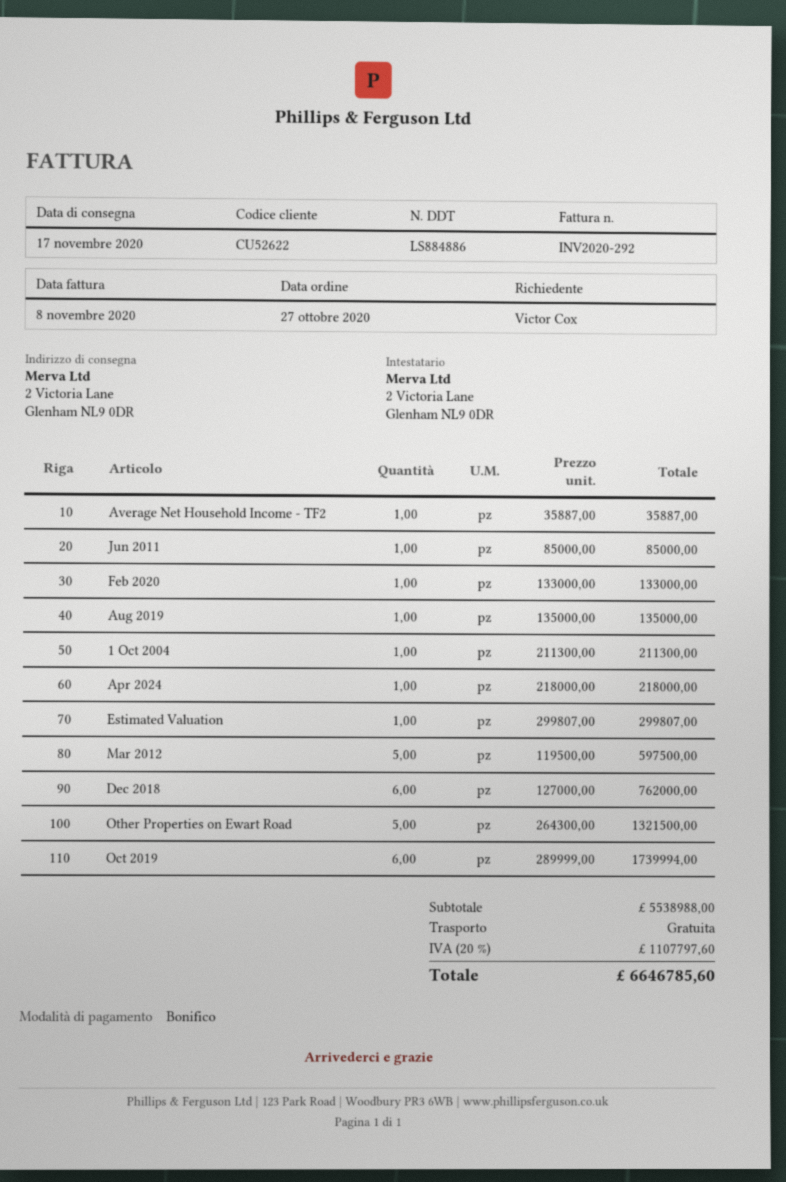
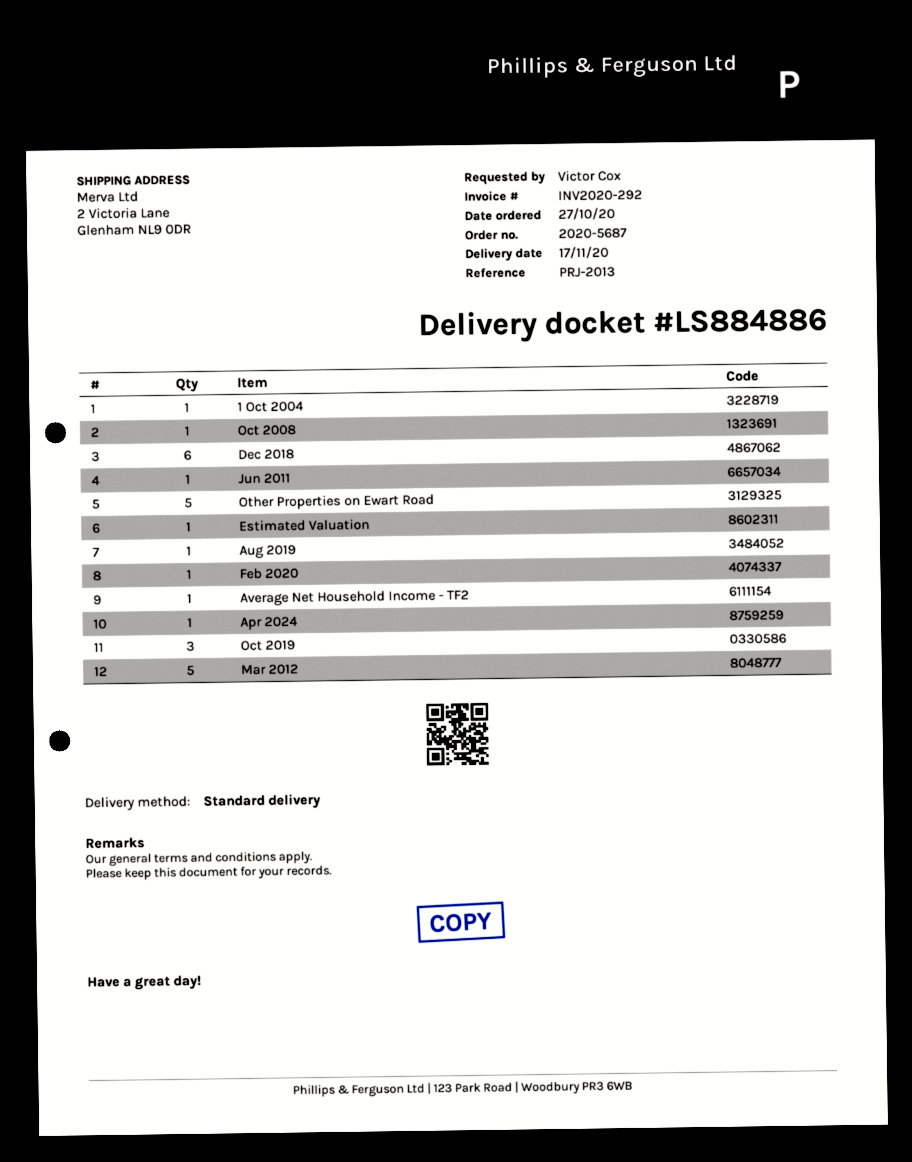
Oct 2019: 6 -> 3
Oct 2008: none -> 1

